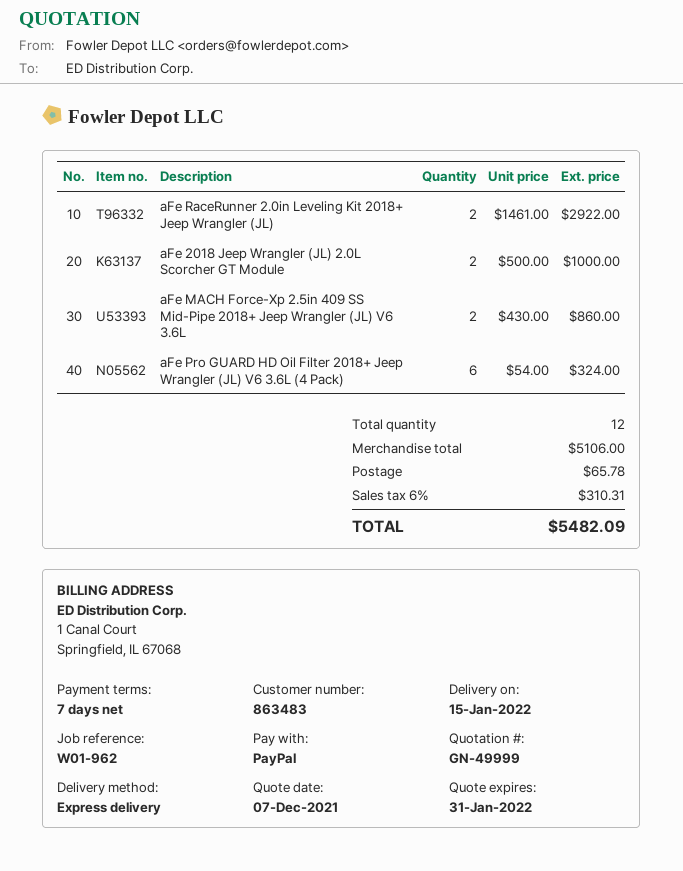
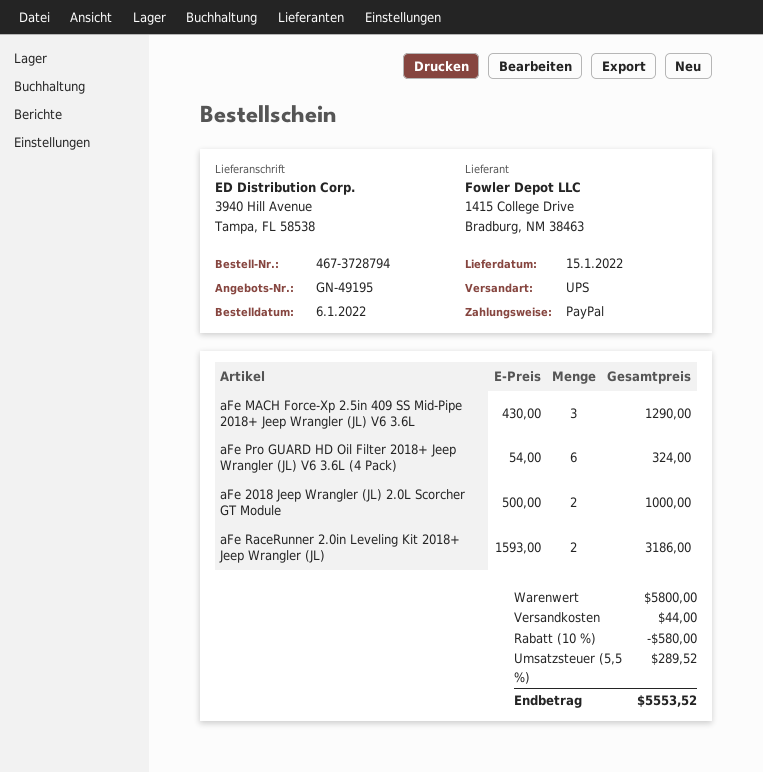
quote number: GN-49999 -> GN-49195
shipping method: express -> UPS
aFe RaceRunner 2.0in Leveling Kit 2018+ Jeep Wrangler (JL): 2 x 1461.00 = 2922.00 -> 2 x 1593.00 = 3186.00
aFe MACH Force-Xp 2.5in 409 SS Mid-Pipe 2018+ Jeep Wrangler (JL) V6 3.6L: 2 x 430.00 = 860.00 -> 3 x 430.00 = 1290.00
subtotal: 5106.00 -> 5800.00
discount: none -> 10% = 580.00
shipping: 65.78 -> 44.00
tax: 6% = 310.31 -> 5.5% = 289.52
total: 5482.09 -> 5553.52

